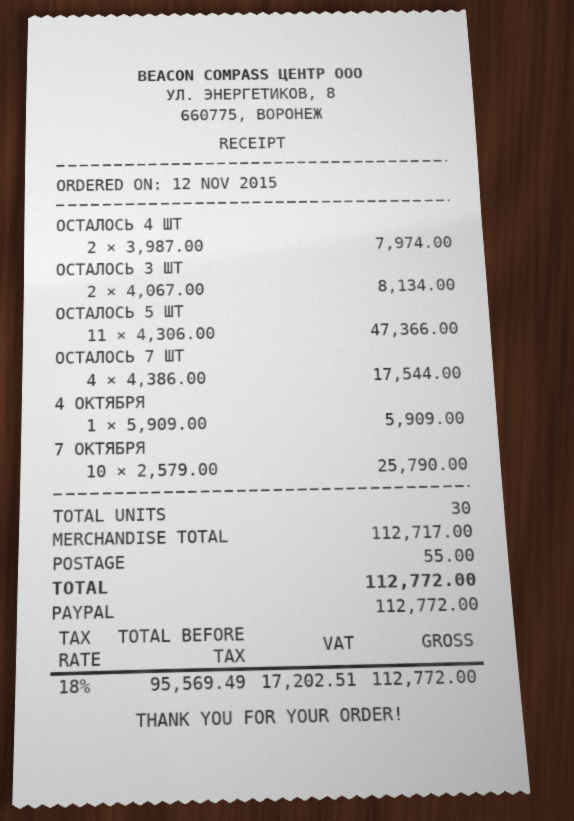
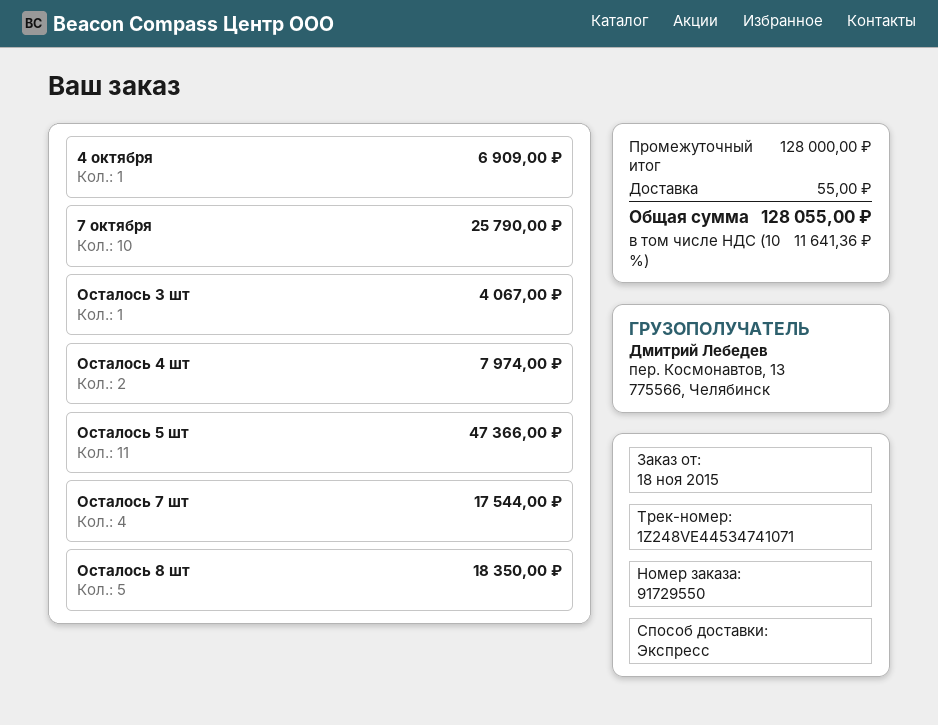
order date: 2015-11-12 -> 2015-11-18
ОСТАЛОСЬ 3 ШТ: 2 for 8134.00 -> 1 for 4067.00
4 ОКТЯБРЯ: 1 for 5909.00 -> 1 for 6909.00
Осталось 8 шт: none -> 5 for 18350.00
subtotal: 112717.00 -> 128000.00
tax: 18% = 17202.51 -> 10% = 11641.36
total: 112772.00 -> 128055.00

